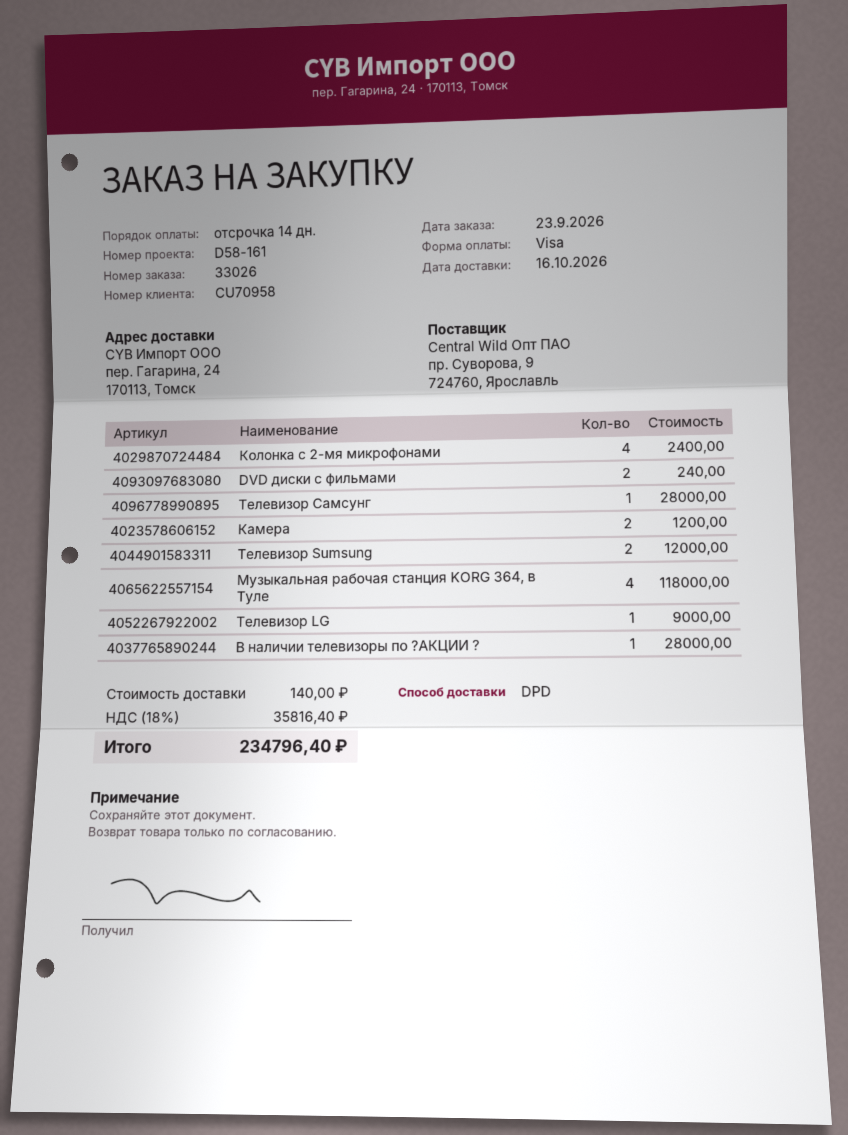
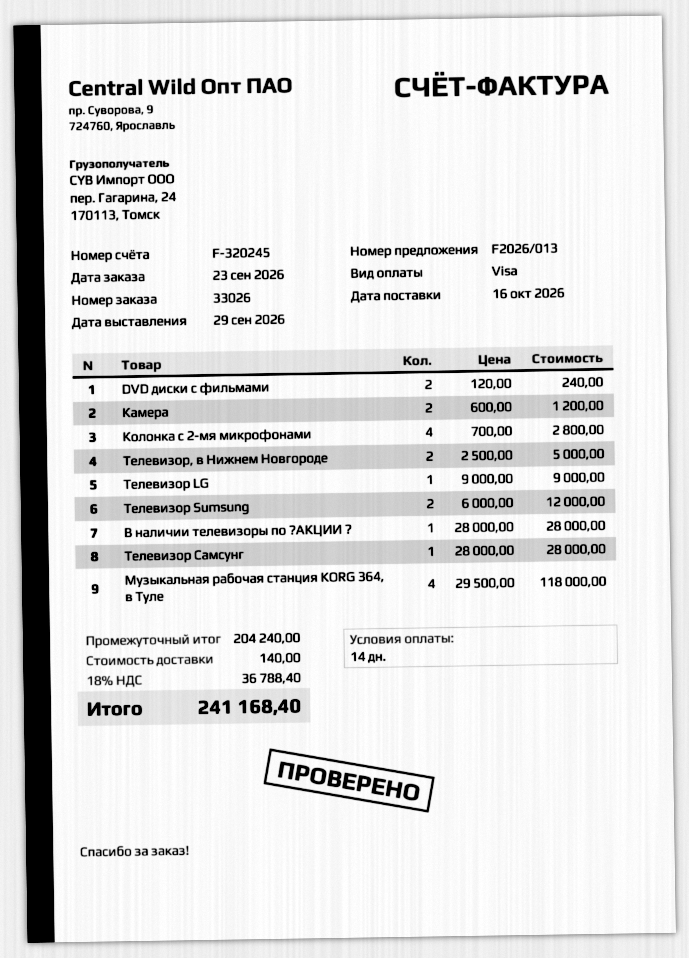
Колонка с 2-мя микрофонами: 4 for 2400.00 -> 4 for 2800.00
Телевизор, в Нижнем Новгороде: none -> 2 for 5000.00
tax: 18% = 35816.40 -> 18% = 36788.40
total: 234796.40 -> 241168.40

